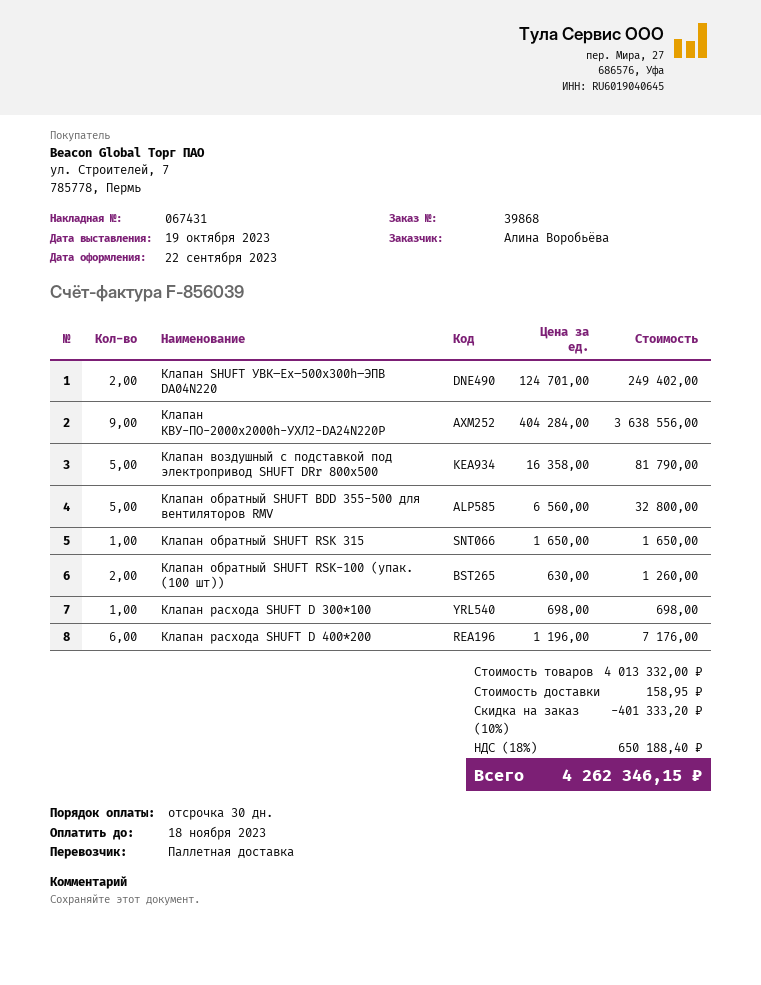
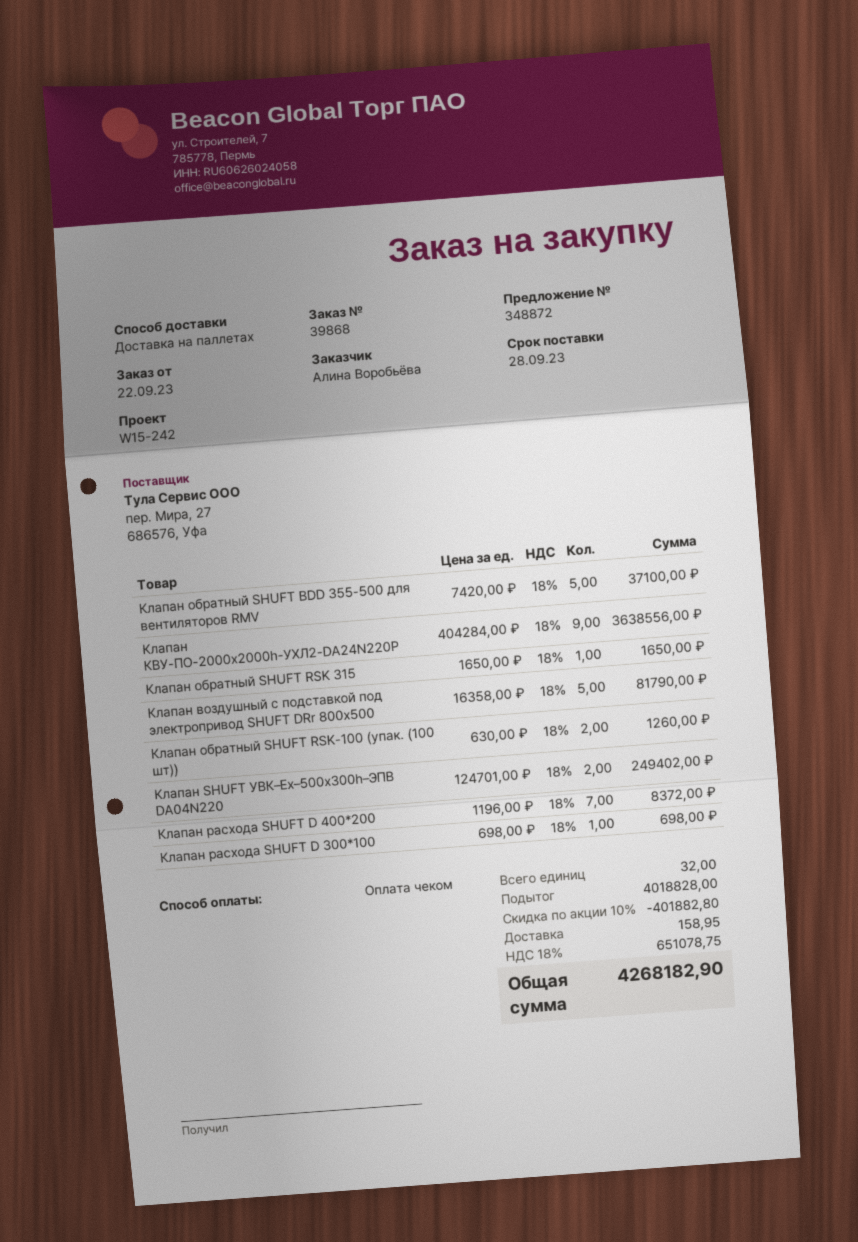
Клапан обратный SHUFT BDD 355-500 для вентиляторов RMV: 5 x 6560.00 = 32800.00 -> 5 x 7420.00 = 37100.00
Клапан расхода SHUFT D 400*200: 6 x 1196.00 = 7176.00 -> 7 x 1196.00 = 8372.00
subtotal: 4013332.00 -> 4018828.00
discount: 10% = 401333.20 -> 10% = 401882.80
tax: 18% = 650188.40 -> 18% = 651078.75
total: 4262346.15 -> 4268182.90

